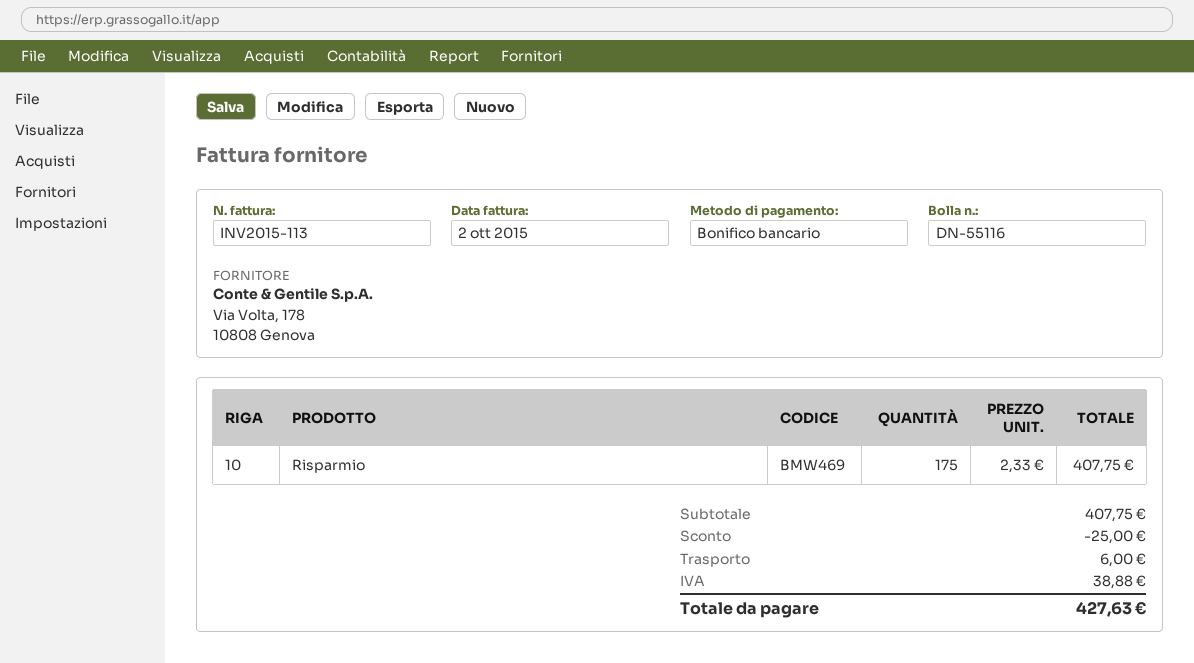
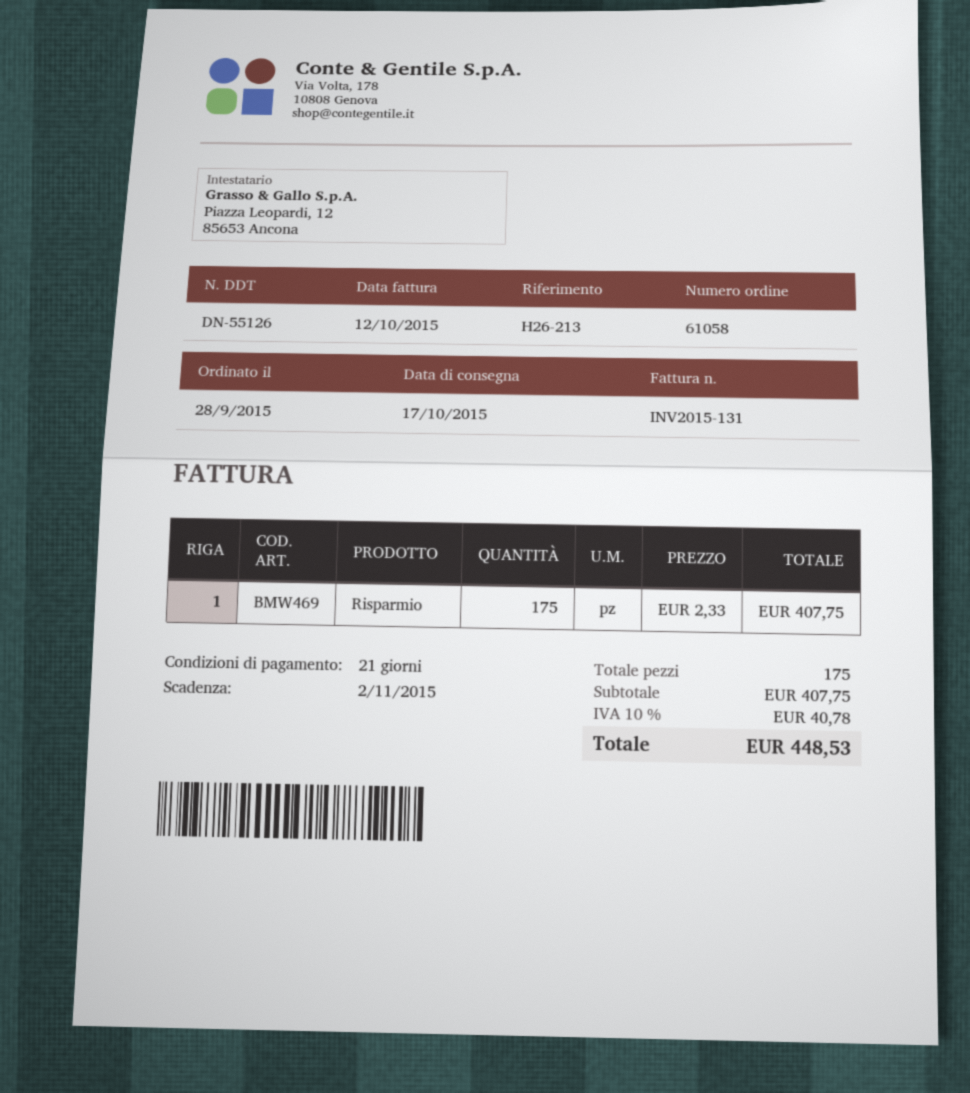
delivery note number: DN-55116 -> DN-55126
invoice number: INV2015-113 -> INV2015-131
invoice date: 2015-10-02 -> 2015-10-12
discount: 25.00 -> none
shipping: 6.00 -> none
tax: 38.88 -> 40.78
total: 427.63 -> 448.53

